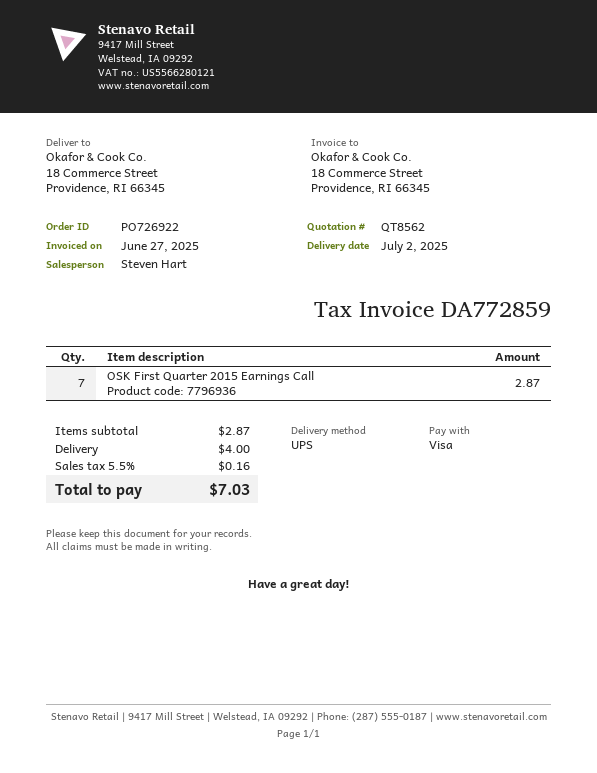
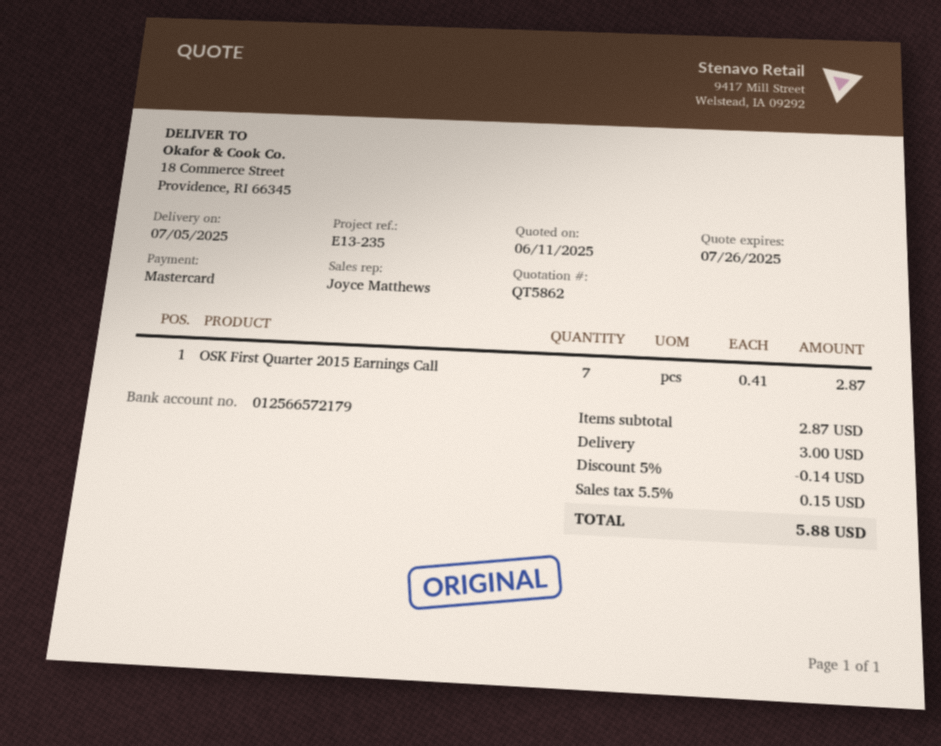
quote number: QT8562 -> QT5862
delivery date: 2025-07-02 -> 2025-07-05
sales rep: Steven Hart -> Joyce Matthews
payment method: Visa -> Mastercard
discount: none -> 5% = 0.14
shipping: 4.00 -> 3.00
tax: 5.5% = 0.16 -> 5.5% = 0.15
total: 7.03 -> 5.88

